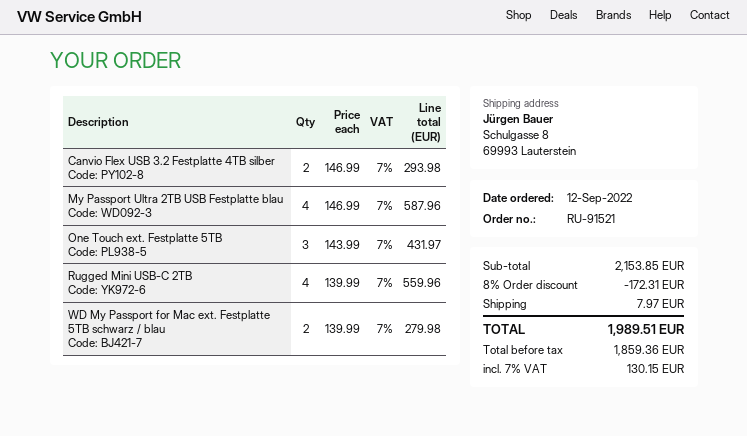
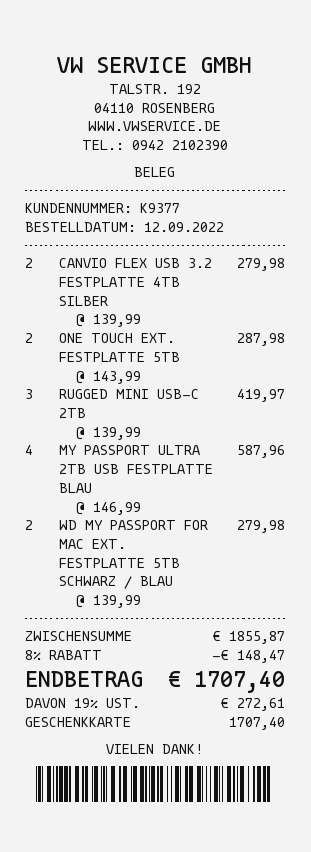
Canvio Flex USB 3.2 Festplatte 4TB silber: 2 x 146.99 = 293.98 -> 2 x 139.99 = 279.98
One Touch ext. Festplatte 5TB: 3 x 143.99 = 431.97 -> 2 x 143.99 = 287.98
Rugged Mini USB-C 2TB: 4 x 139.99 = 559.96 -> 3 x 139.99 = 419.97
subtotal: 2153.85 -> 1855.87
discount: 8% = 172.31 -> 8% = 148.47
shipping: 7.97 -> none
tax: 7% = 130.15 -> 19% = 272.61
total: 1989.51 -> 1707.40

